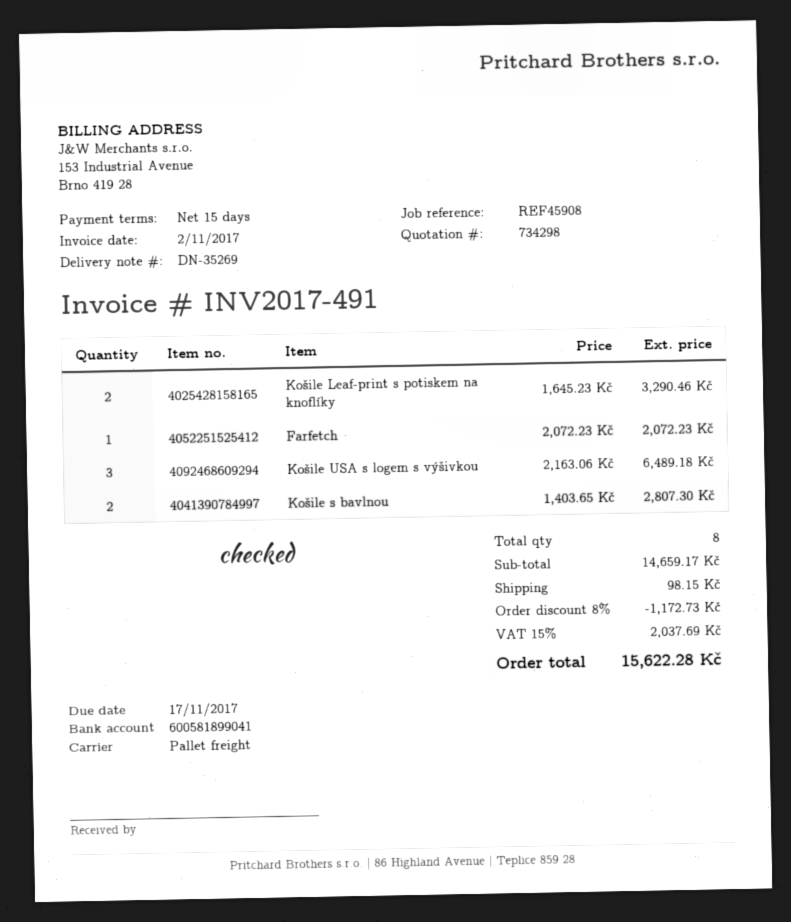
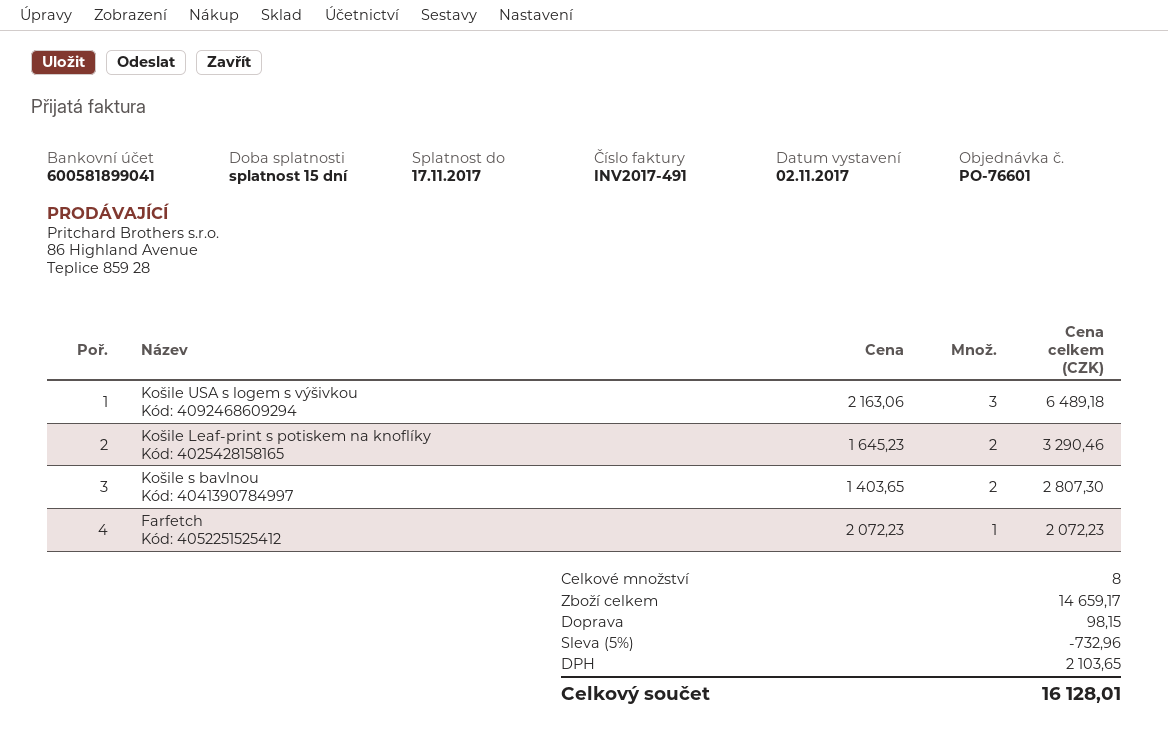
discount: 8% = 1172.73 -> 5% = 732.96
tax: 2037.69 -> 2103.65
total: 15622.28 -> 16128.01

